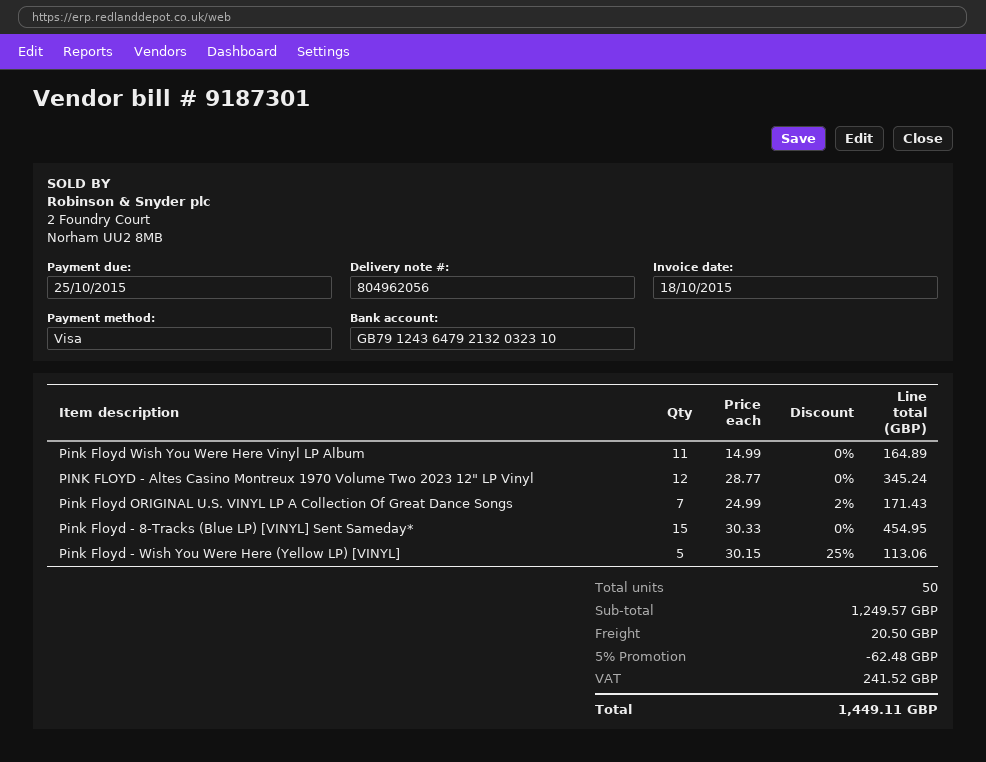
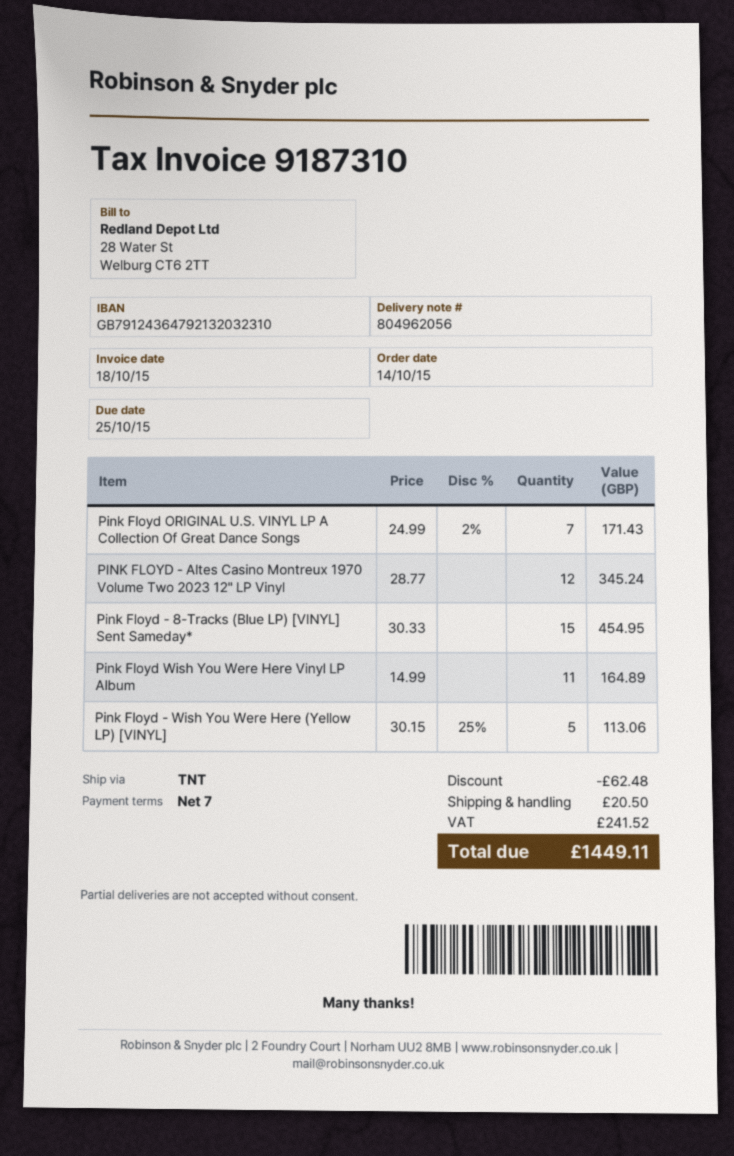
invoice number: 9187301 -> 9187310

